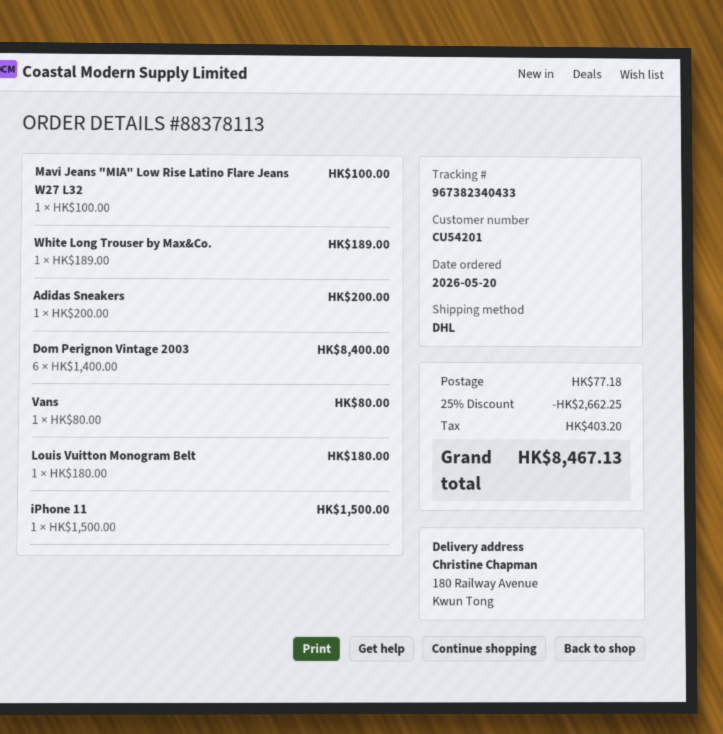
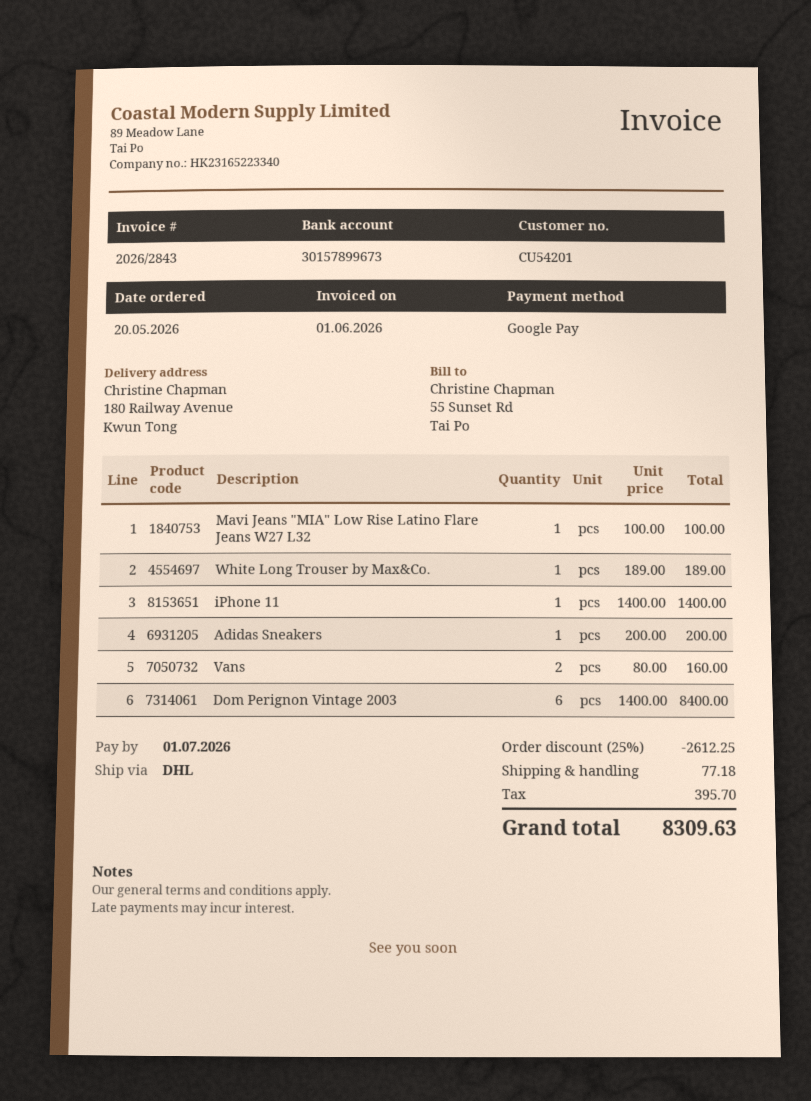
Vans: 1 x 80.00 = 80.00 -> 2 x 80.00 = 160.00
Louis Vuitton Monogram Belt: 1 x 180.00 = 180.00 -> none
iPhone 11: 1 x 1500.00 = 1500.00 -> 1 x 1400.00 = 1400.00
discount: 25% = 2662.25 -> 25% = 2612.25
tax: 403.20 -> 395.70
total: 8467.13 -> 8309.63

